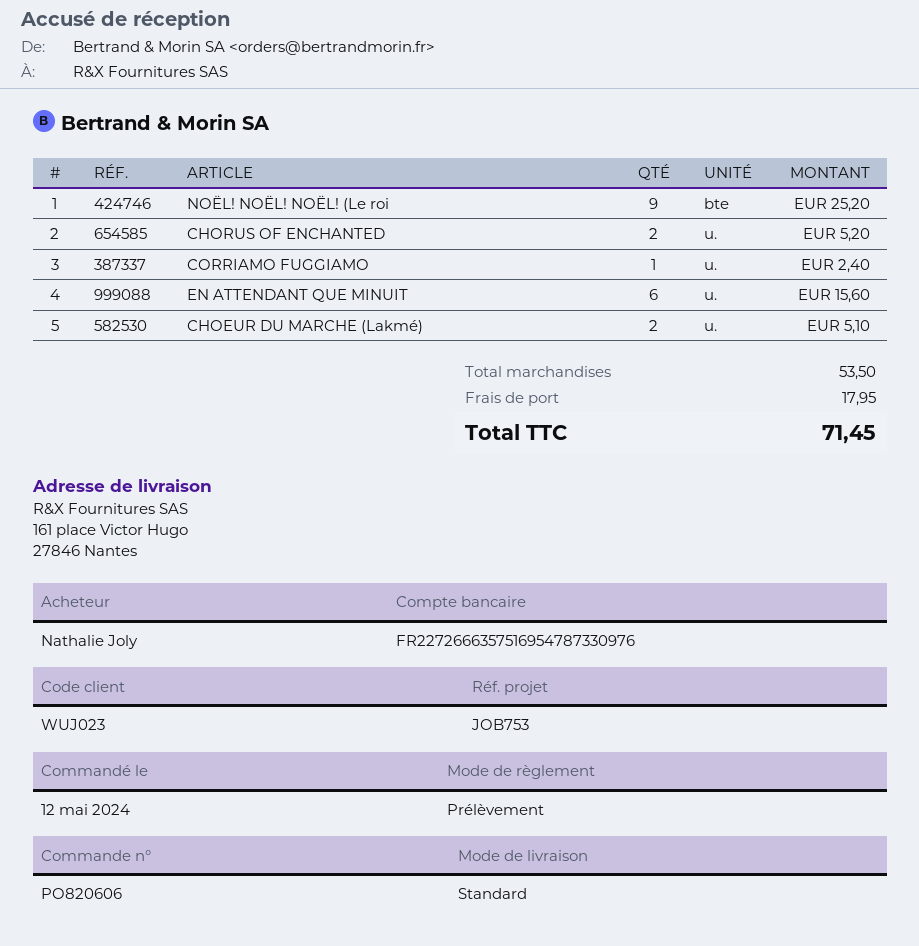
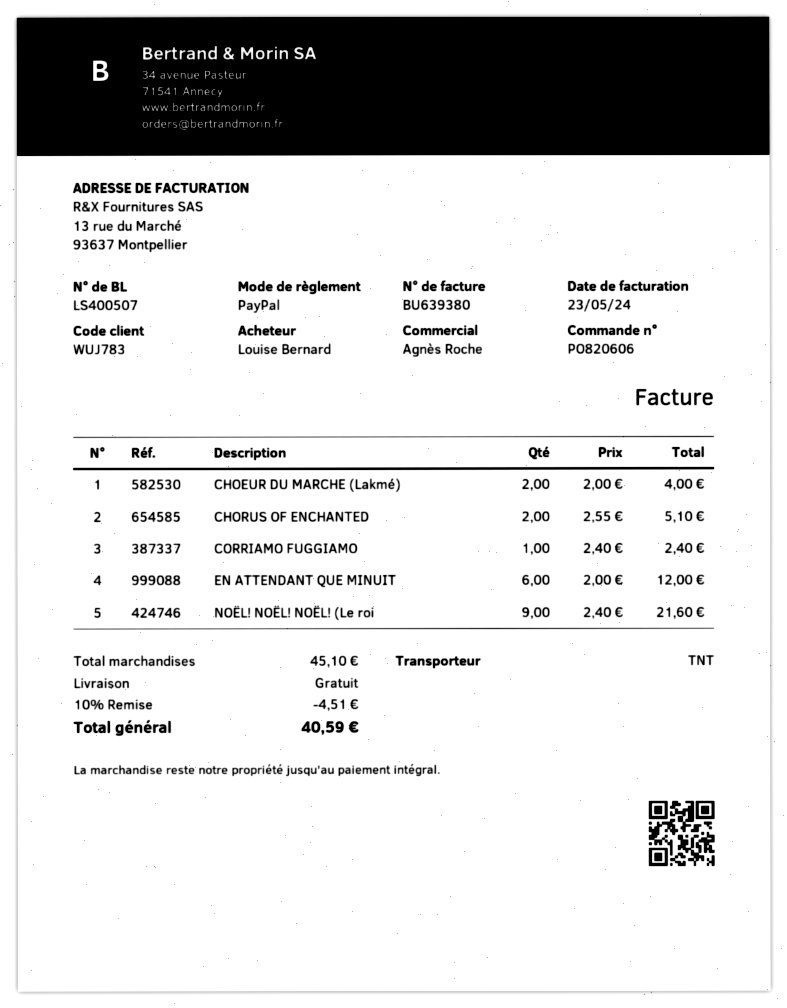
customer number: WUJ023 -> WUJ783
ordered by: Nathalie Joly -> Louise Bernard
payment method: direct debit -> PayPal
shipping method: standard -> TNT
NOËL! NOËL! NOËL! (Le roi: 9 for 25.20 -> 9 for 21.60
CHORUS OF ENCHANTED: 2 for 5.20 -> 2 for 5.10
EN ATTENDANT QUE MINUIT: 6 for 15.60 -> 6 for 12.00
CHOEUR DU MARCHE (Lakmé): 2 for 5.10 -> 2 for 4.00
subtotal: 53.50 -> 45.10
discount: none -> 10% = 4.51
shipping: 17.95 -> 0.00
total: 71.45 -> 40.59

